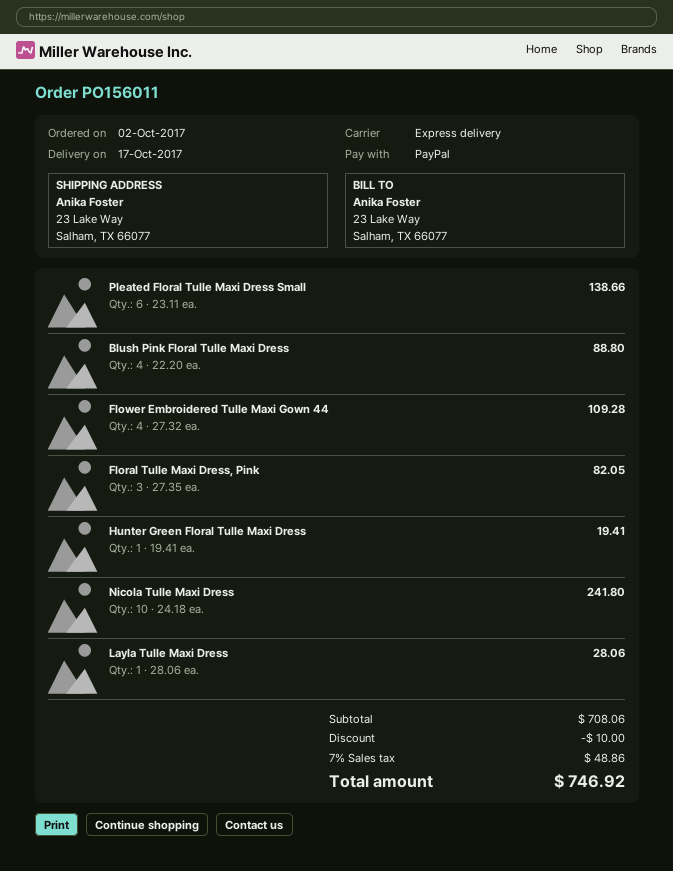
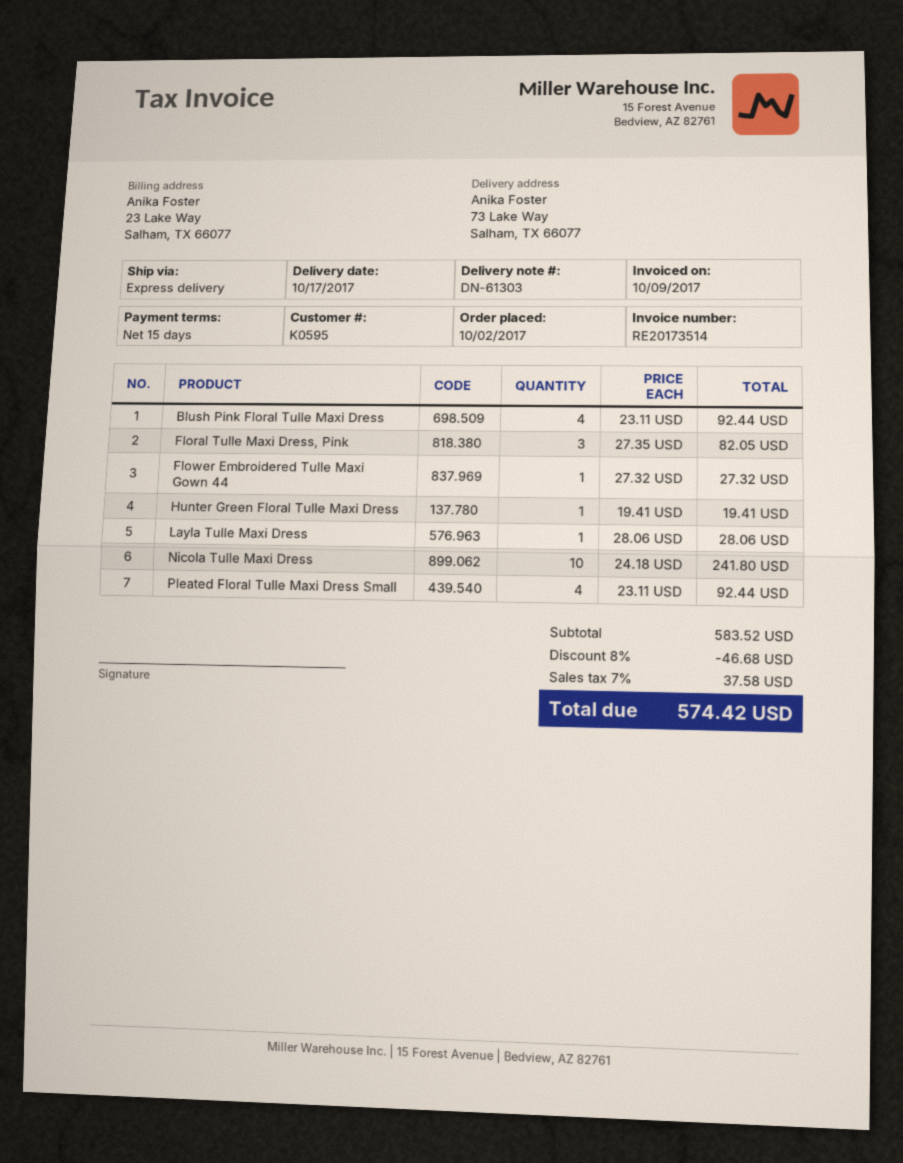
ship to: 23 Lake Way, Salham, TX 66077 -> 73 Lake Way, Salham, TX 66077
Pleated Floral Tulle Maxi Dress Small: 6 x 23.11 = 138.66 -> 4 x 23.11 = 92.44
Blush Pink Floral Tulle Maxi Dress: 4 x 22.20 = 88.80 -> 4 x 23.11 = 92.44
Flower Embroidered Tulle Maxi Gown 44: 4 x 27.32 = 109.28 -> 1 x 27.32 = 27.32
subtotal: 708.06 -> 583.52
discount: 10.00 -> 46.68
tax: 7% = 48.86 -> 7% = 37.58
total: 746.92 -> 574.42

